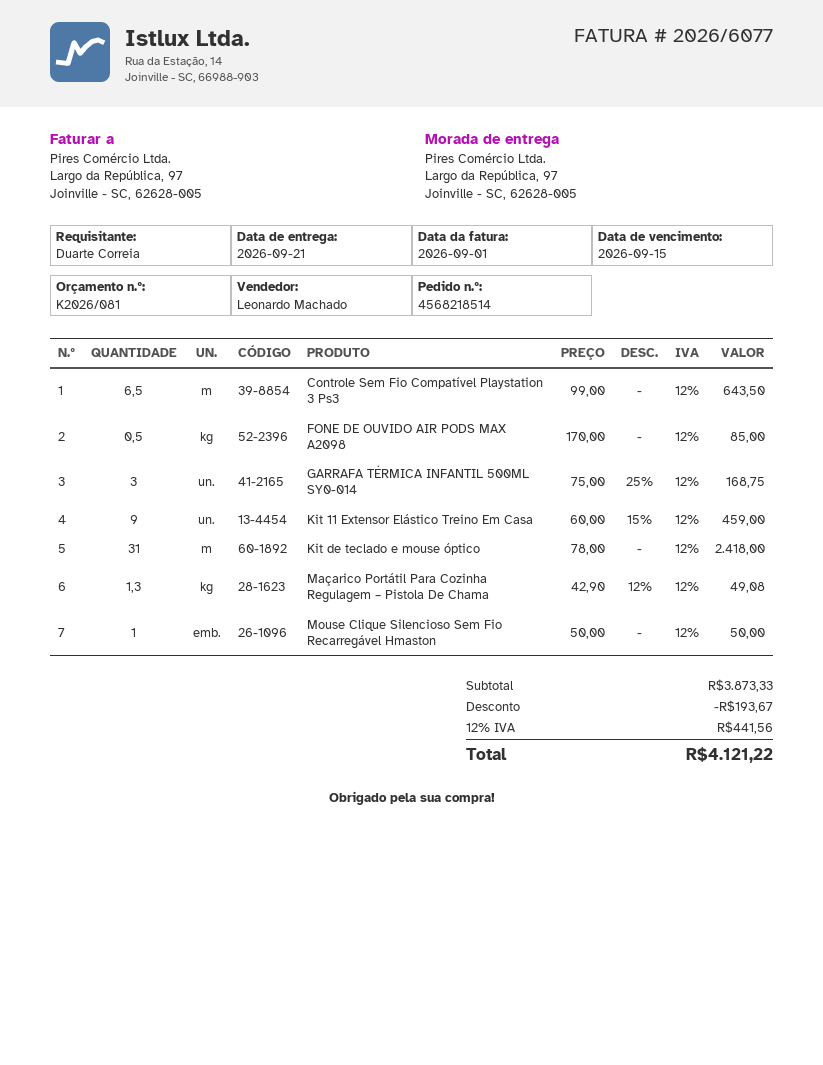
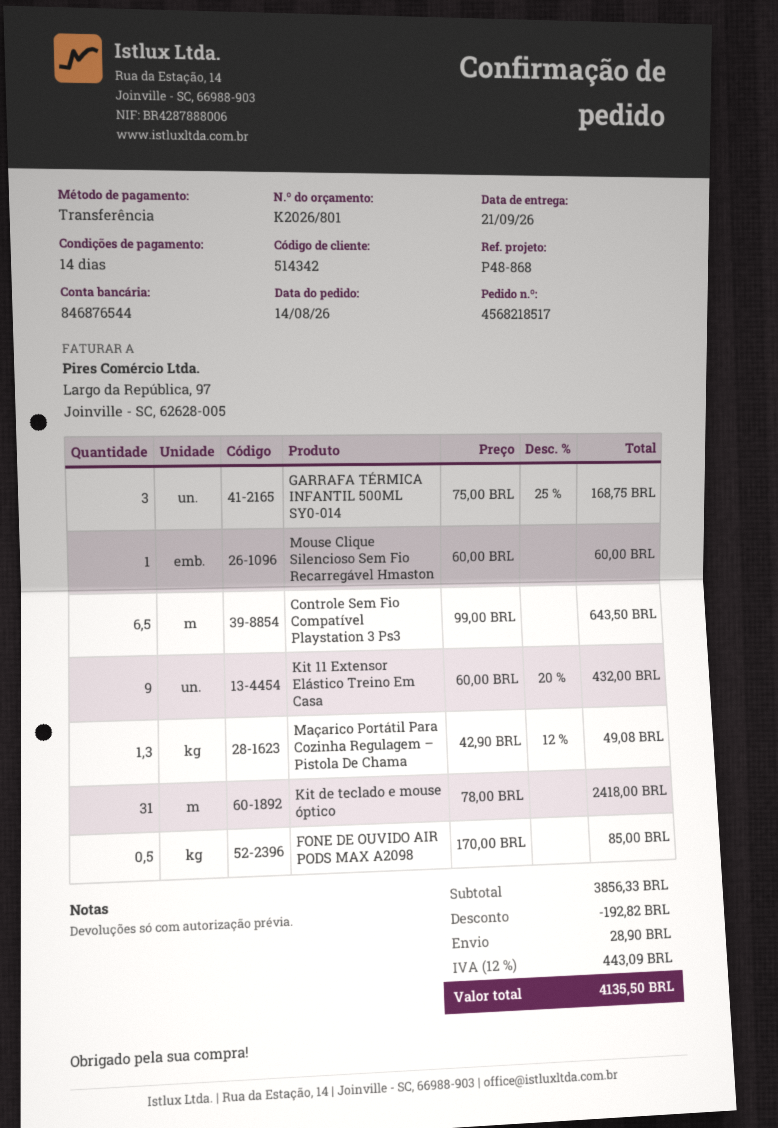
quote number: K2026/081 -> K2026/801
order number: 4568218514 -> 4568218517
Kit 11 Extensor Elástico Treino Em Casa: 9 x 60.00 - 15% = 459.00 -> 9 x 60.00 - 20% = 432.00
Mouse Clique Silencioso Sem Fio Recarregável Hmaston: 1 x 50.00 = 50.00 -> 1 x 60.00 = 60.00
subtotal: 3873.33 -> 3856.33
discount: 193.67 -> 192.82
shipping: none -> 28.90
tax: 12% = 441.56 -> 12% = 443.09
total: 4121.22 -> 4135.50

